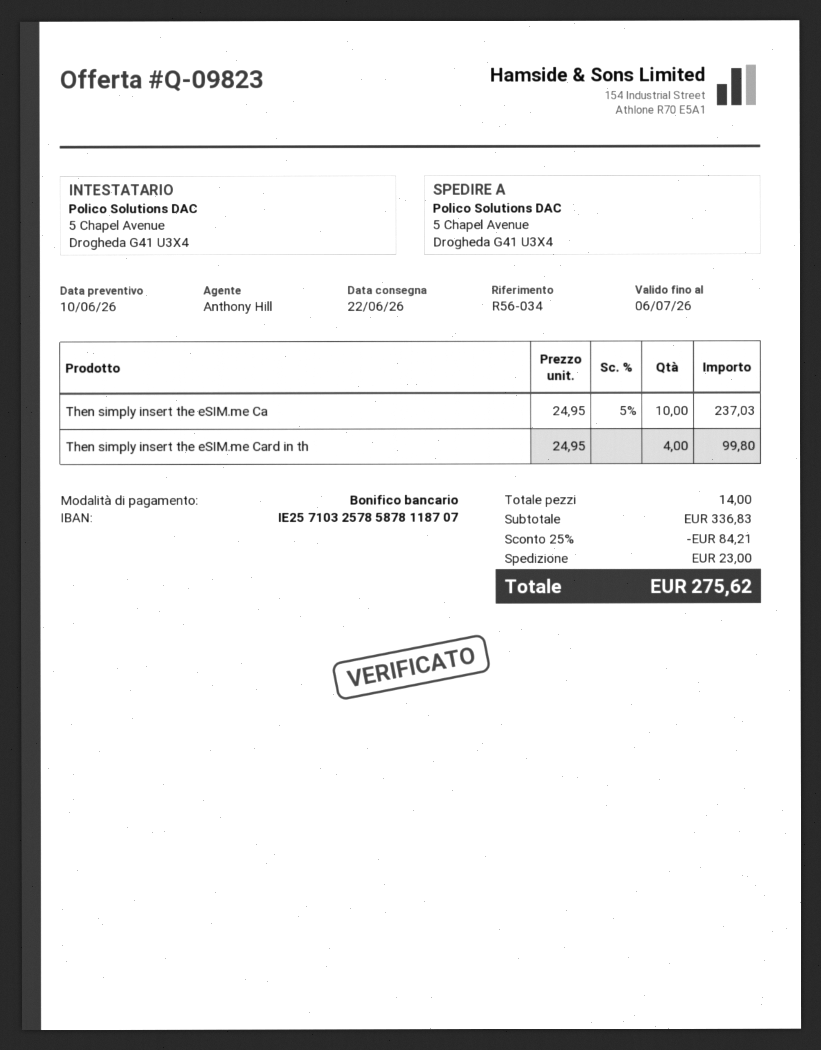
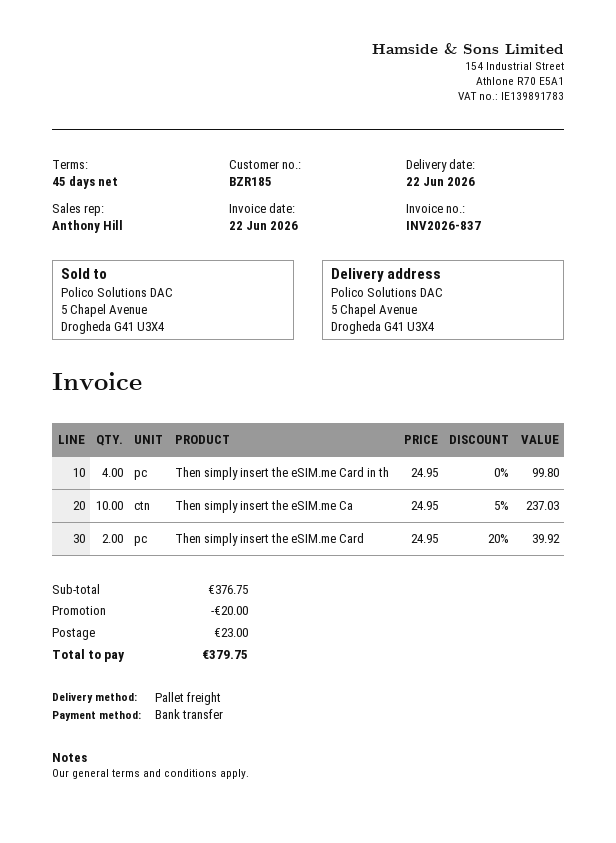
Then simply insert the eSIM.me Card: none -> 2 x 24.95 - 20% = 39.92
subtotal: 336.83 -> 376.75
discount: 84.21 -> 20.00
total: 275.62 -> 379.75

